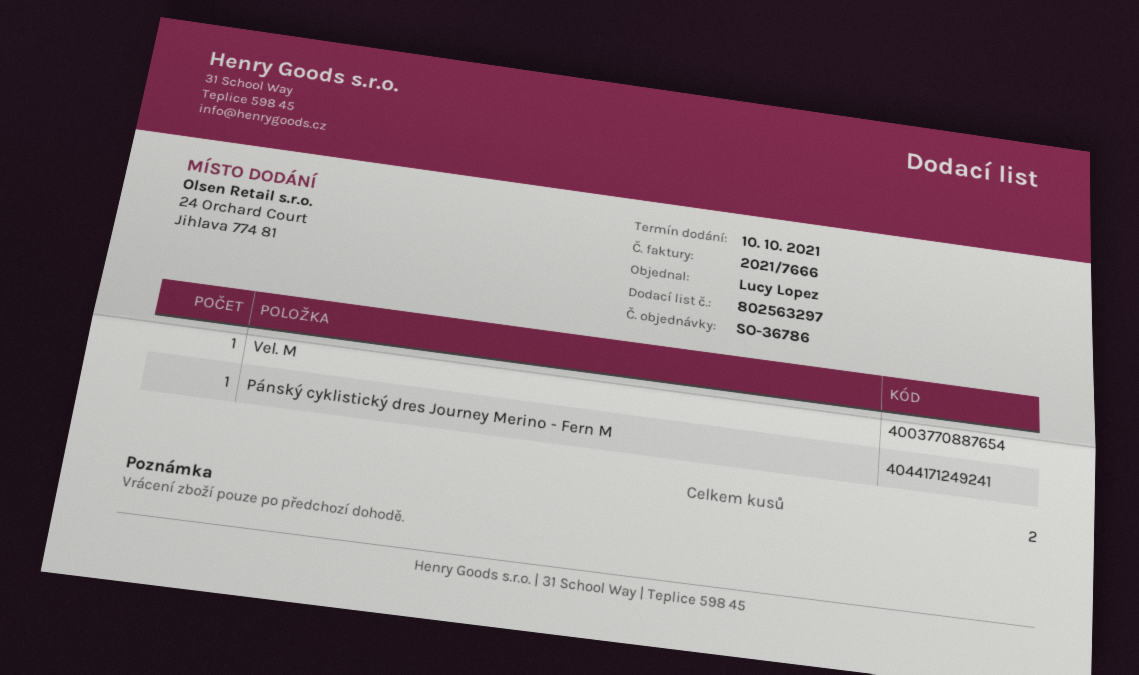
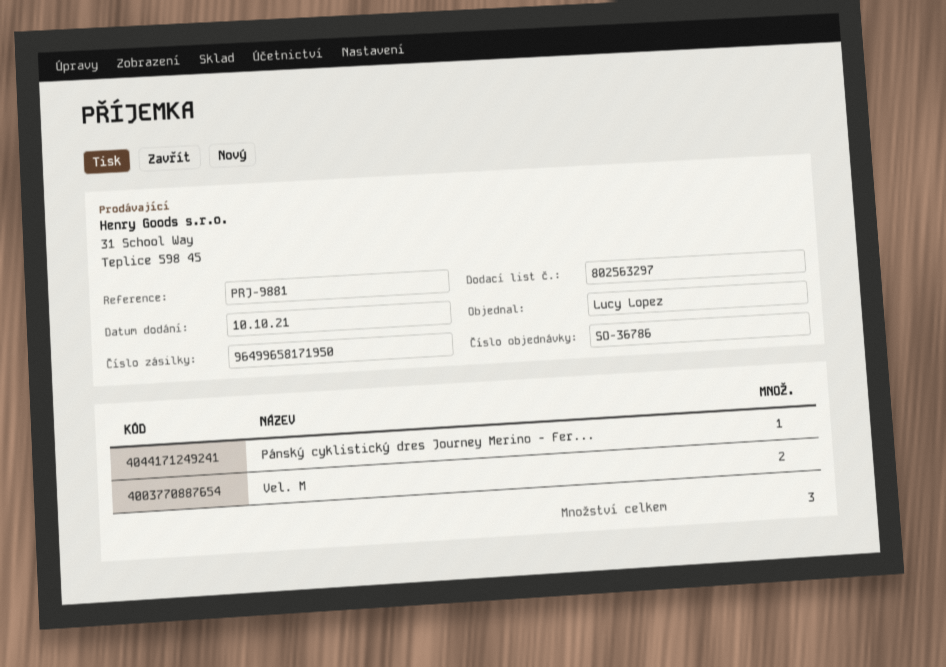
Vel. M: 1 -> 2
total quantity: 2 -> 3

